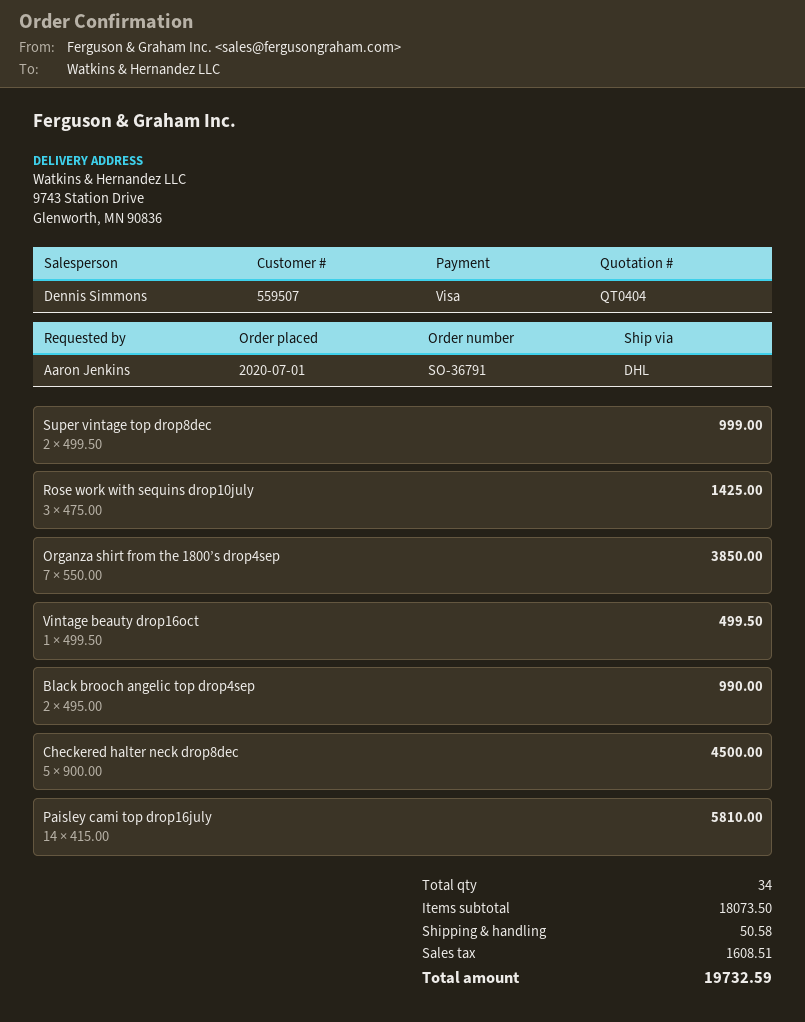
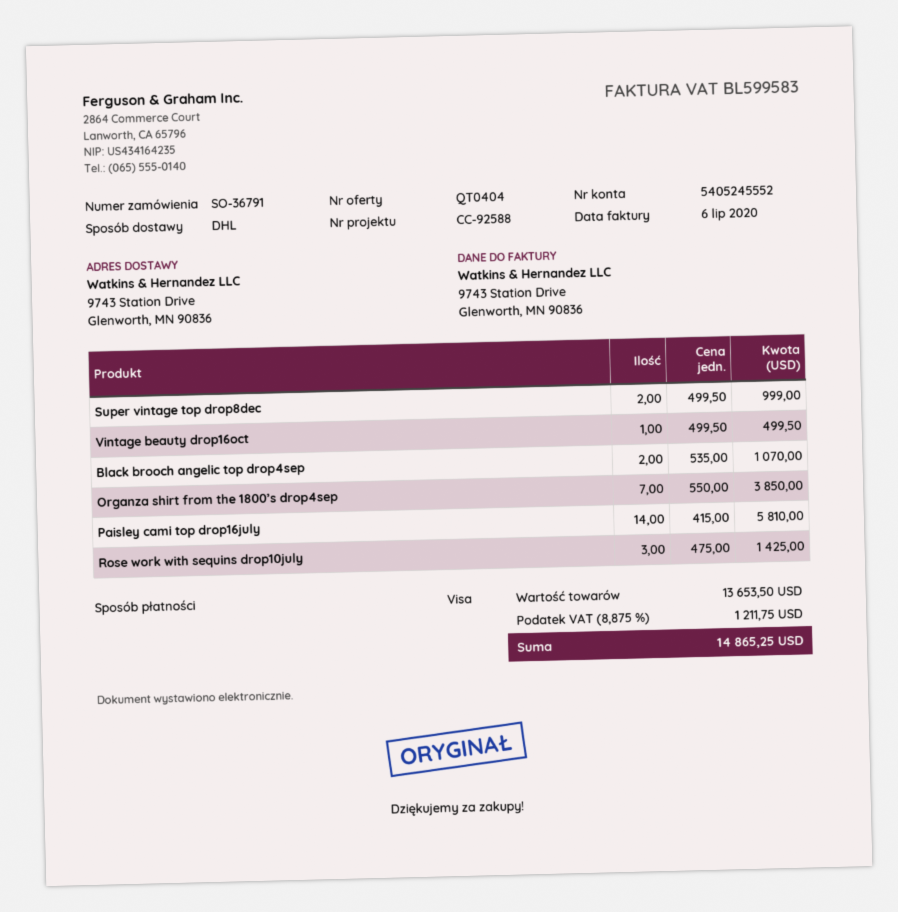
Black brooch angelic top drop4sep: 2 x 495.00 = 990.00 -> 2 x 535.00 = 1070.00
Checkered halter neck drop8dec: 5 x 900.00 = 4500.00 -> none
subtotal: 18073.50 -> 13653.50
shipping: 50.58 -> none
tax: 1608.51 -> 1211.75
total: 19732.59 -> 14865.25

